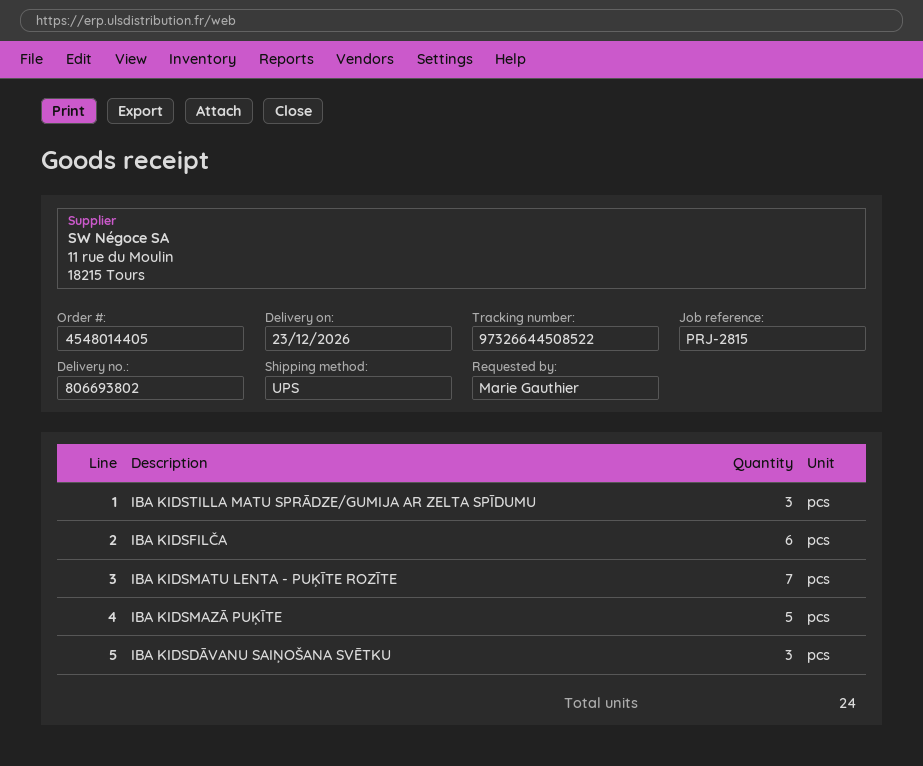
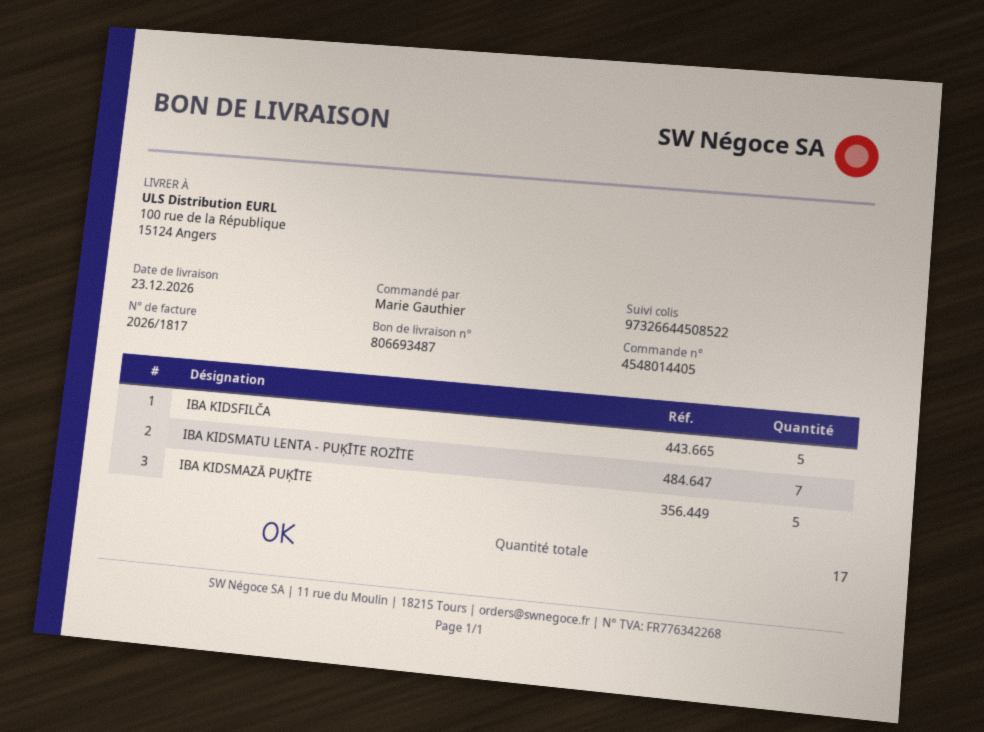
delivery note number: 806693802 -> 806693487
IBA KIDSTILLA MATU SPRĀDZE/GUMIJA AR ZELTA SPĪDUMU: 3 -> none
IBA KIDSFILČA: 6 -> 5
IBA KIDSDĀVANU SAIŅOŠANA SVĒTKU: 3 -> none
total quantity: 24 -> 17

